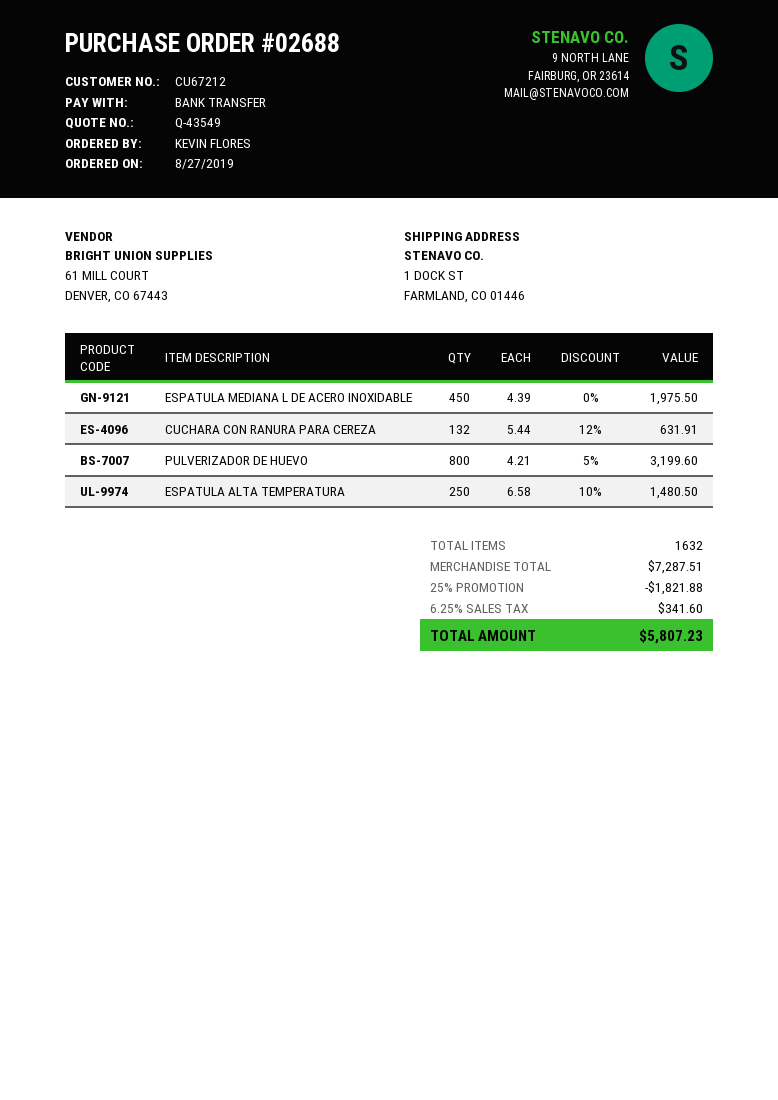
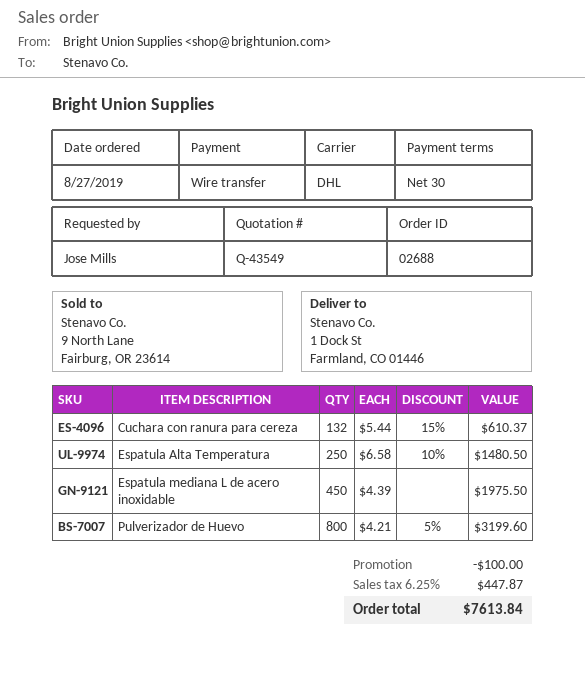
ordered by: KEVIN FLORES -> Jose Mills
CUCHARA CON RANURA PARA CEREZA: 132 x 5.44 - 12% = 631.91 -> 132 x 5.44 - 15% = 610.37
discount: 1821.88 -> 100.00
tax: 6.25% = 341.60 -> 6.25% = 447.87
total: 5807.23 -> 7613.84

